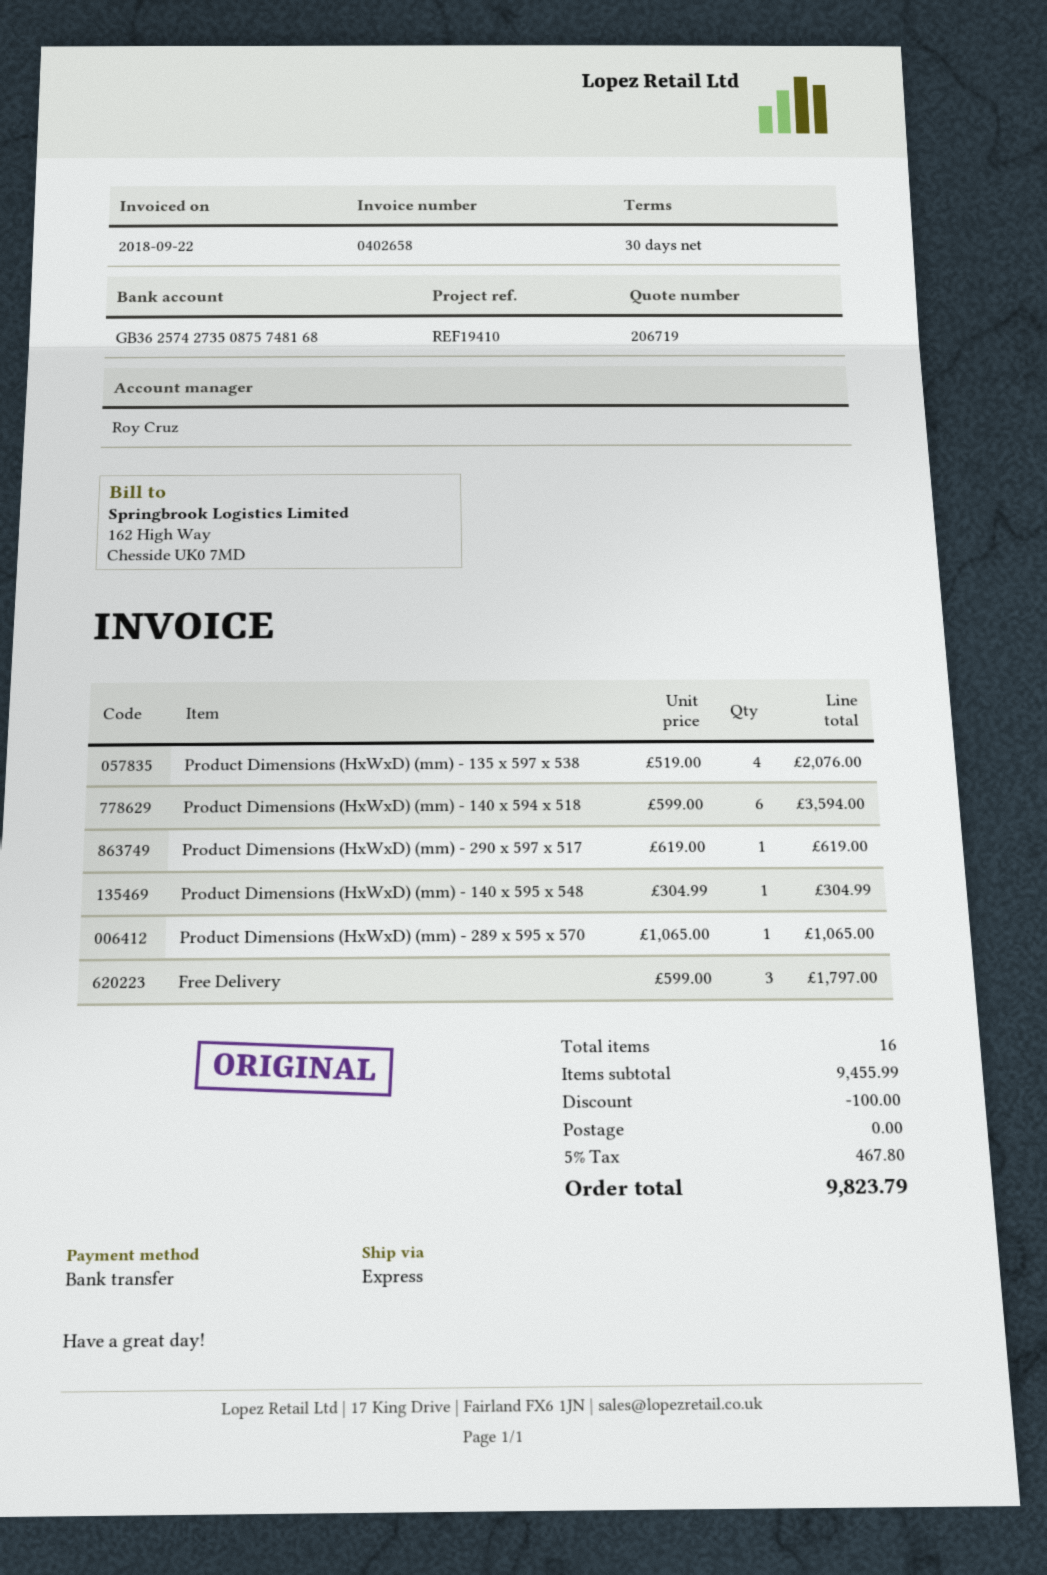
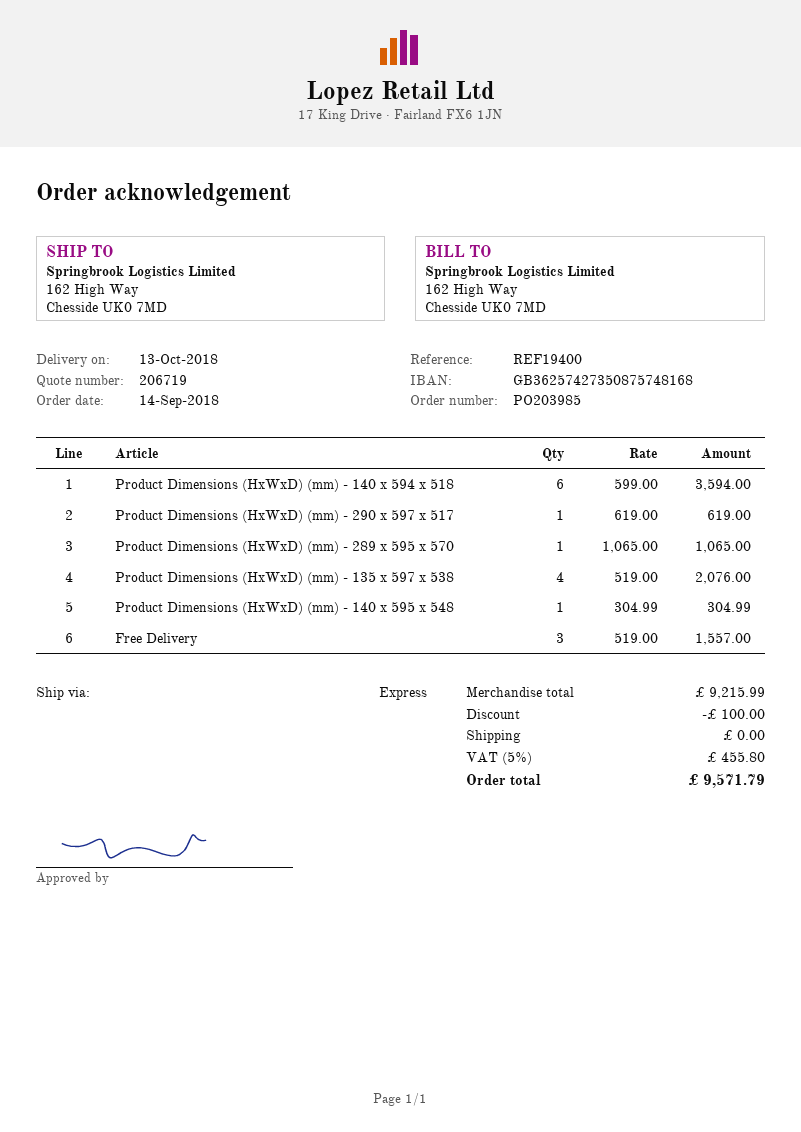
reference: REF19410 -> REF19400
Free Delivery: 3 x 599.00 = 1797.00 -> 3 x 519.00 = 1557.00
subtotal: 9455.99 -> 9215.99
tax: 5% = 467.80 -> 5% = 455.80
total: 9823.79 -> 9571.79

